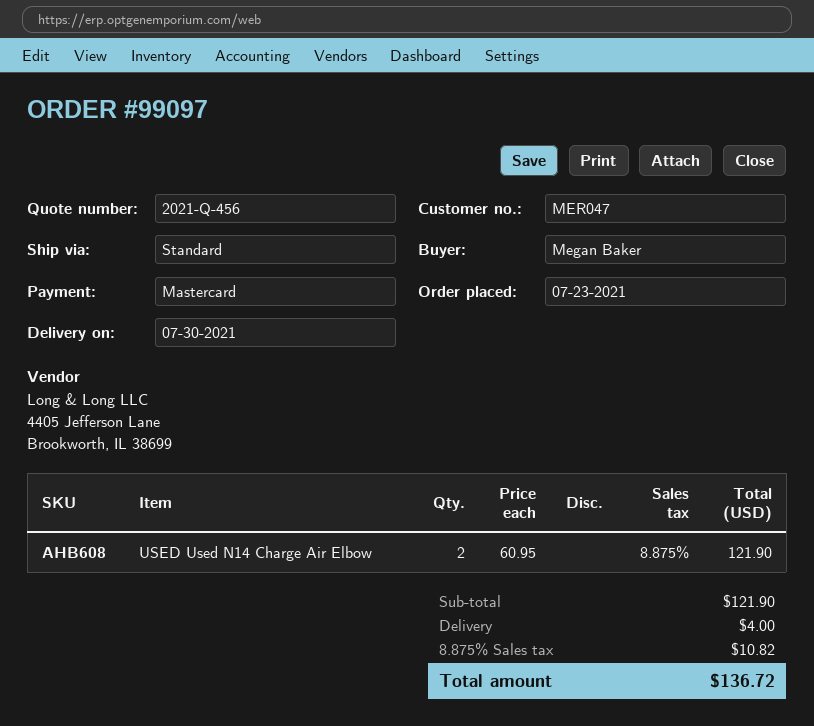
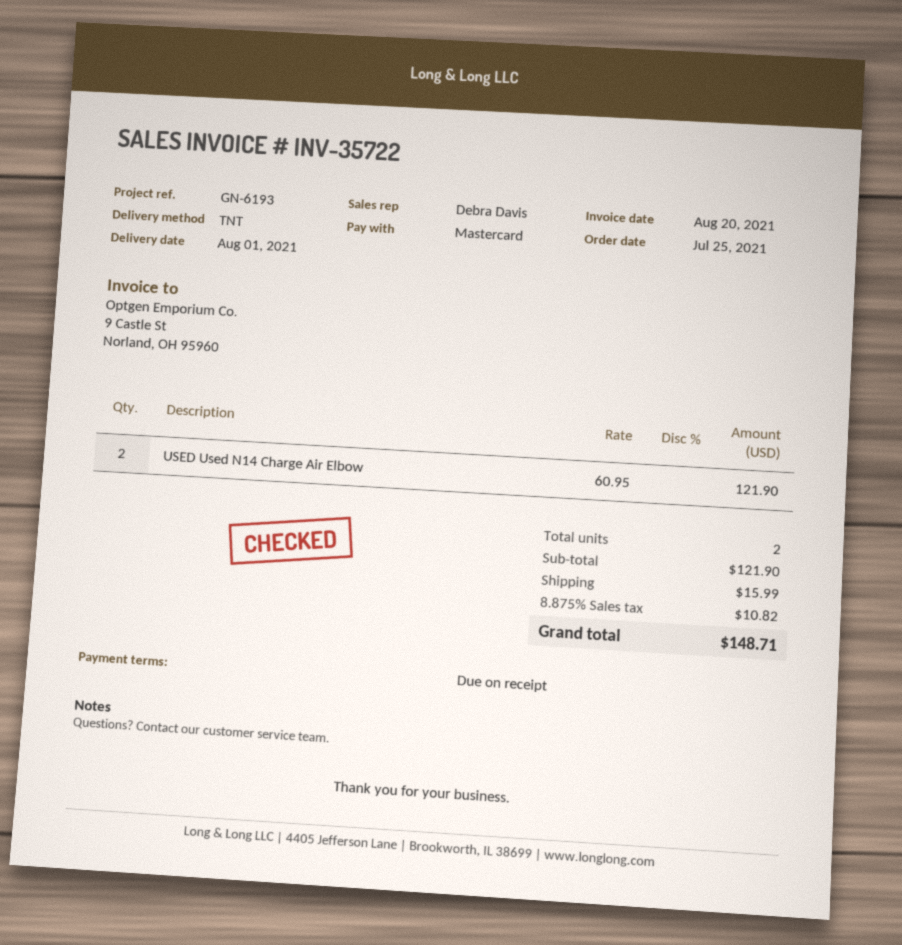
order date: 2021-07-23 -> 2021-07-25
delivery date: 2021-07-30 -> 2021-08-01
shipping method: standard -> TNT
shipping: 4.00 -> 15.99
total: 136.72 -> 148.71

